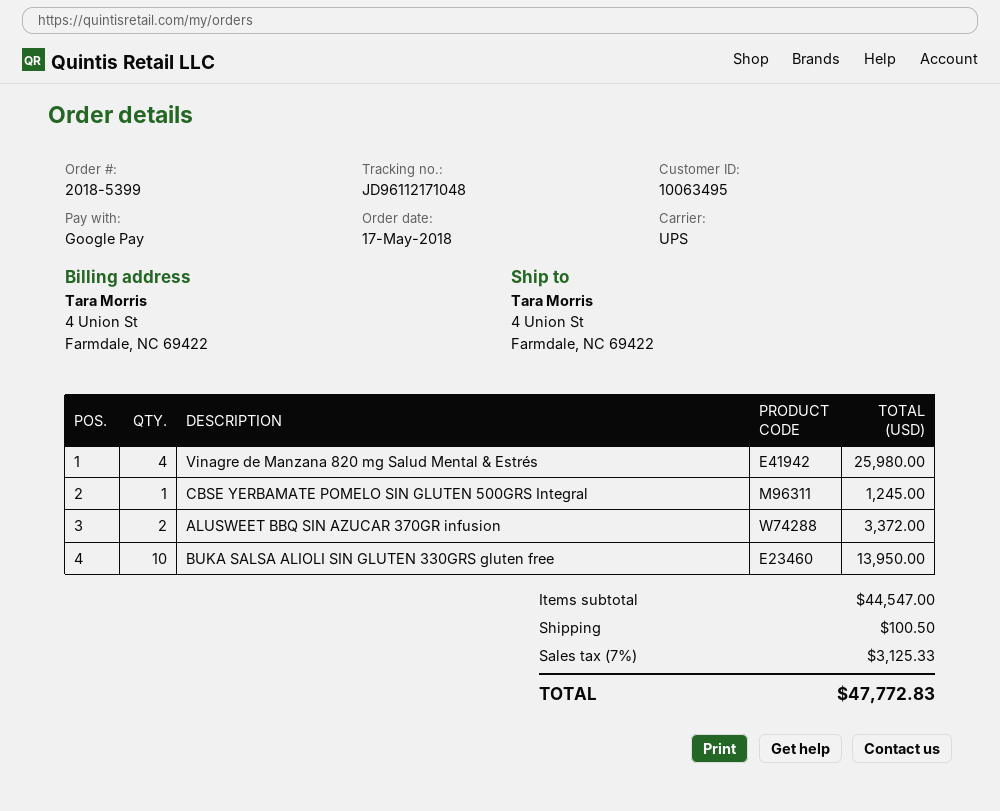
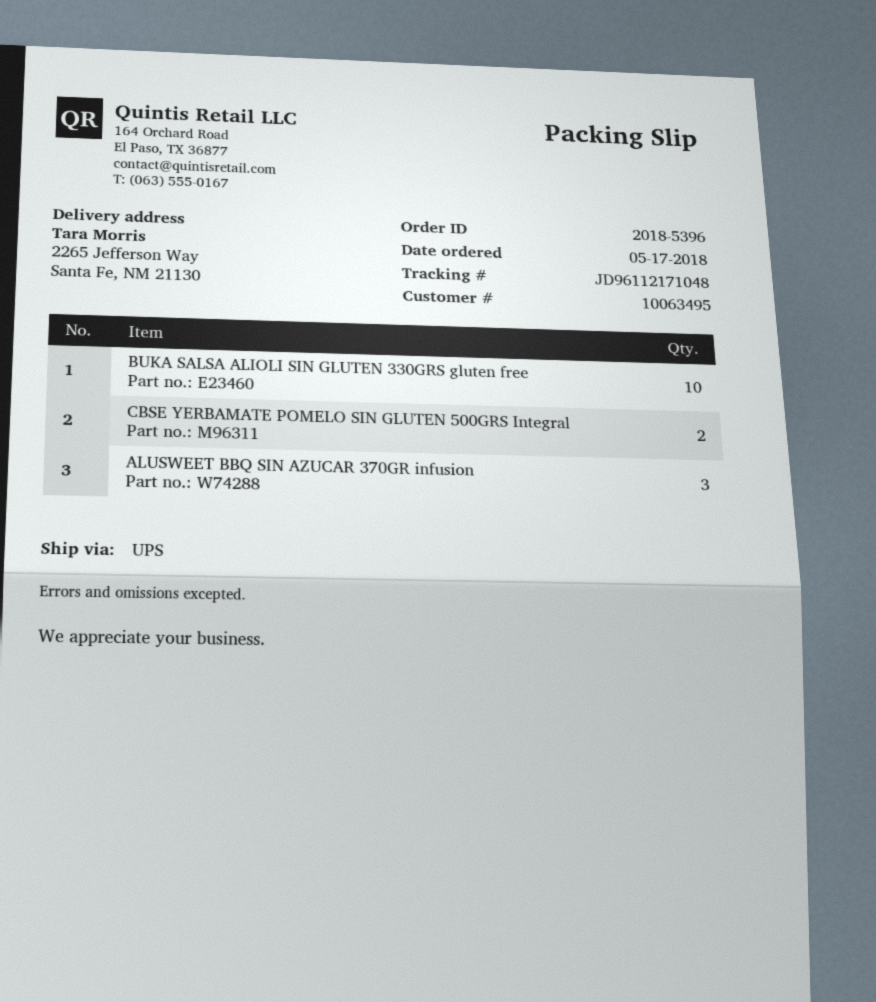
order number: 2018-5399 -> 2018-5396
ship to: 4 Union St, Farmdale, NC 69422 -> 2265 Jefferson Way, Santa Fe, NM 21130
Vinagre de Manzana 820 mg Salud Mental & Estrés: 4 -> none
CBSE YERBAMATE POMELO SIN GLUTEN 500GRS Integral: 1 -> 2
ALUSWEET BBQ SIN AZUCAR 370GR infusion: 2 -> 3

